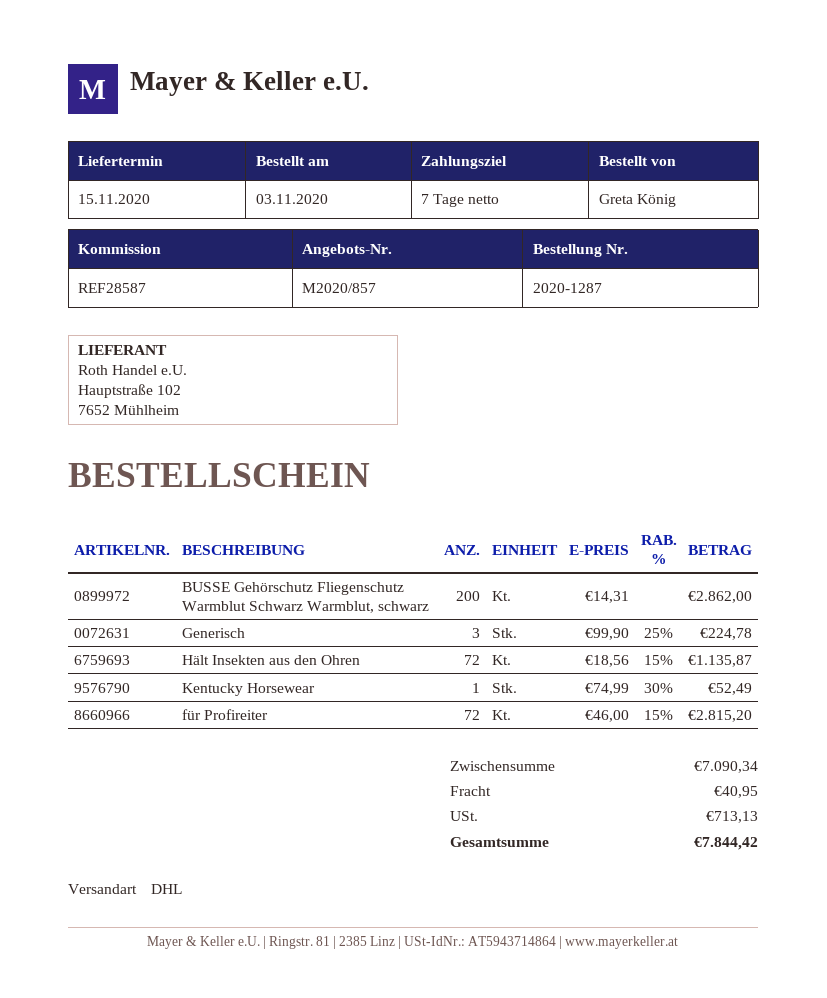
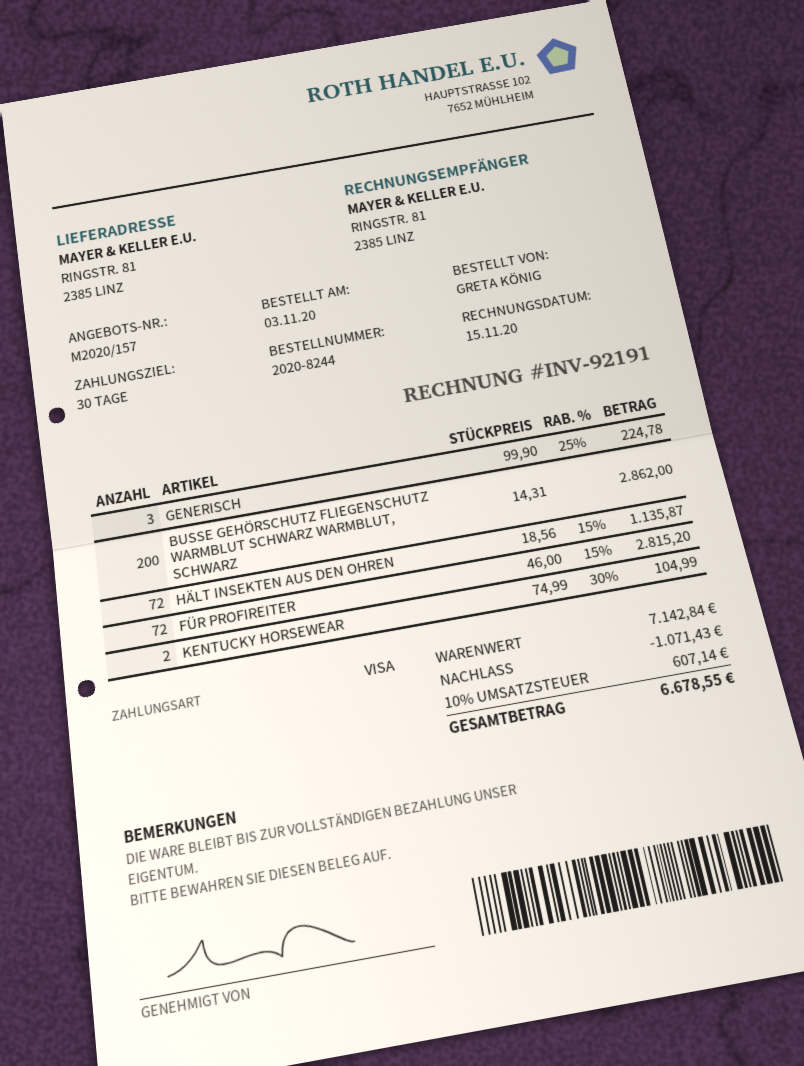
quote number: M2020/857 -> M2020/157
order number: 2020-1287 -> 2020-8244
payment terms: 7 days -> 30 days
Kentucky Horsewear: 1 x 74.99 - 30% = 52.49 -> 2 x 74.99 - 30% = 104.99
subtotal: 7090.34 -> 7142.84
discount: none -> 1071.43
shipping: 40.95 -> none
tax: 713.13 -> 607.14
total: 7844.42 -> 6678.55

